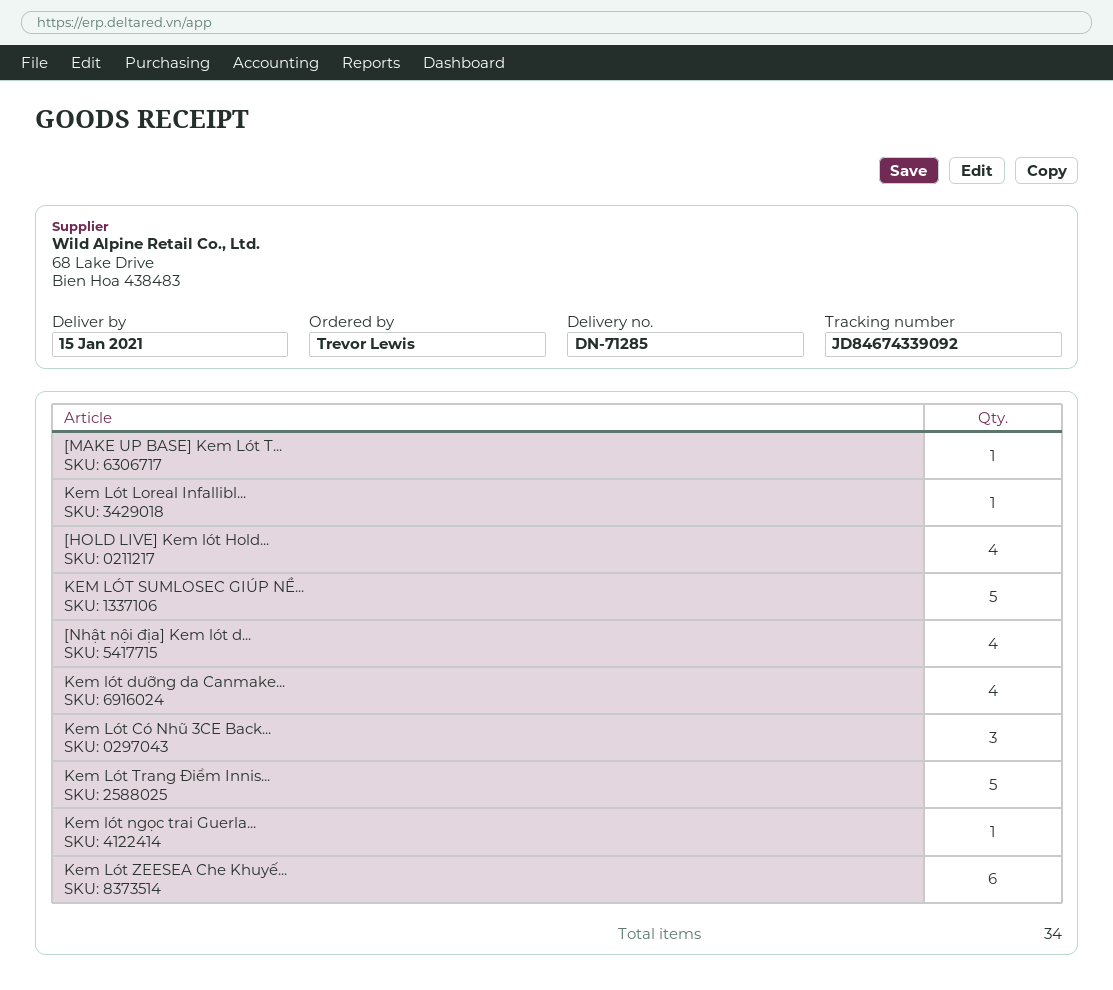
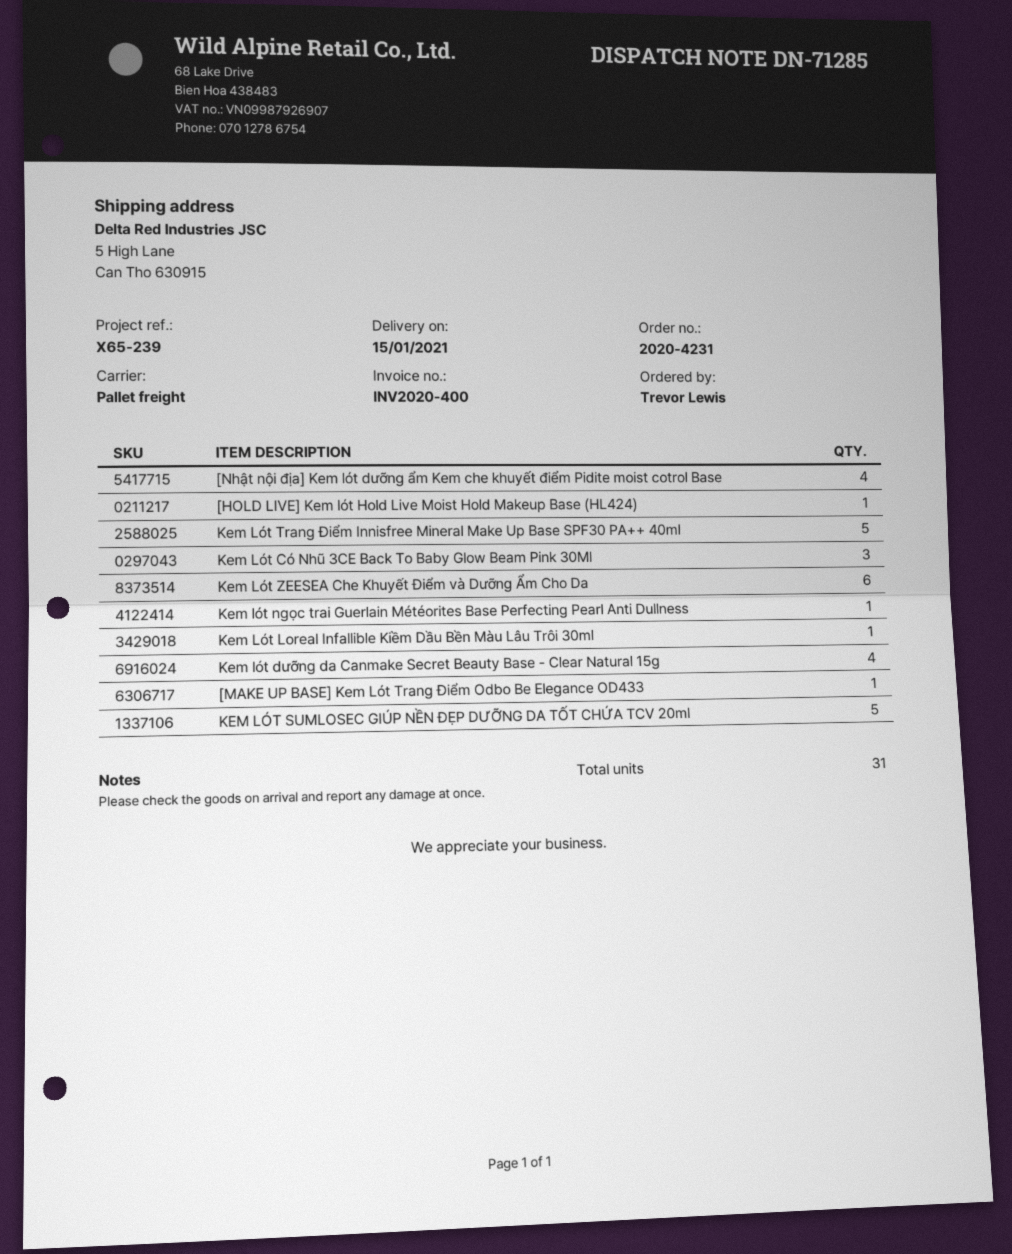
[HOLD LIVE] Kem lót Hold...: 4 -> 1
total quantity: 34 -> 31

